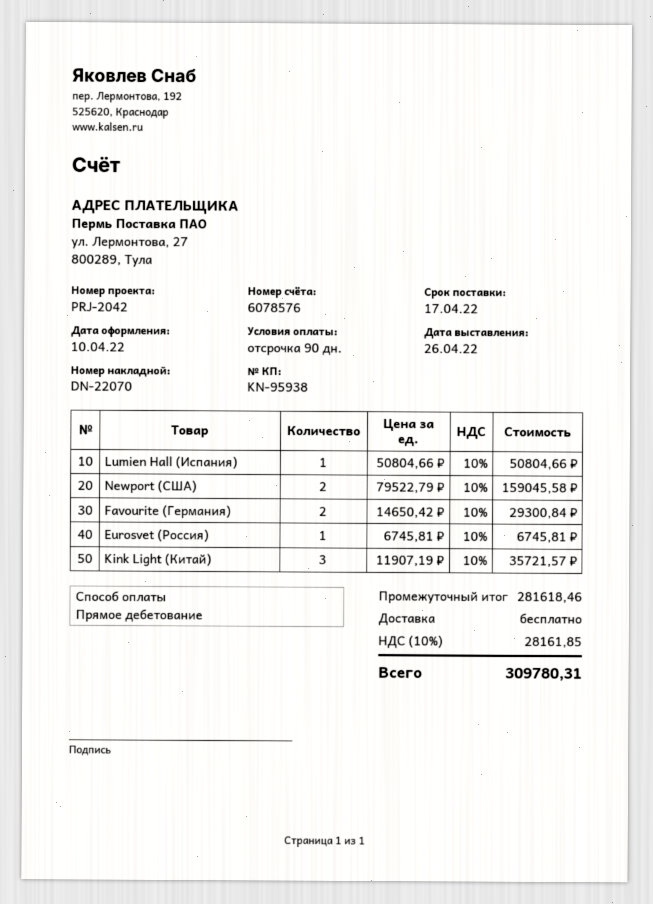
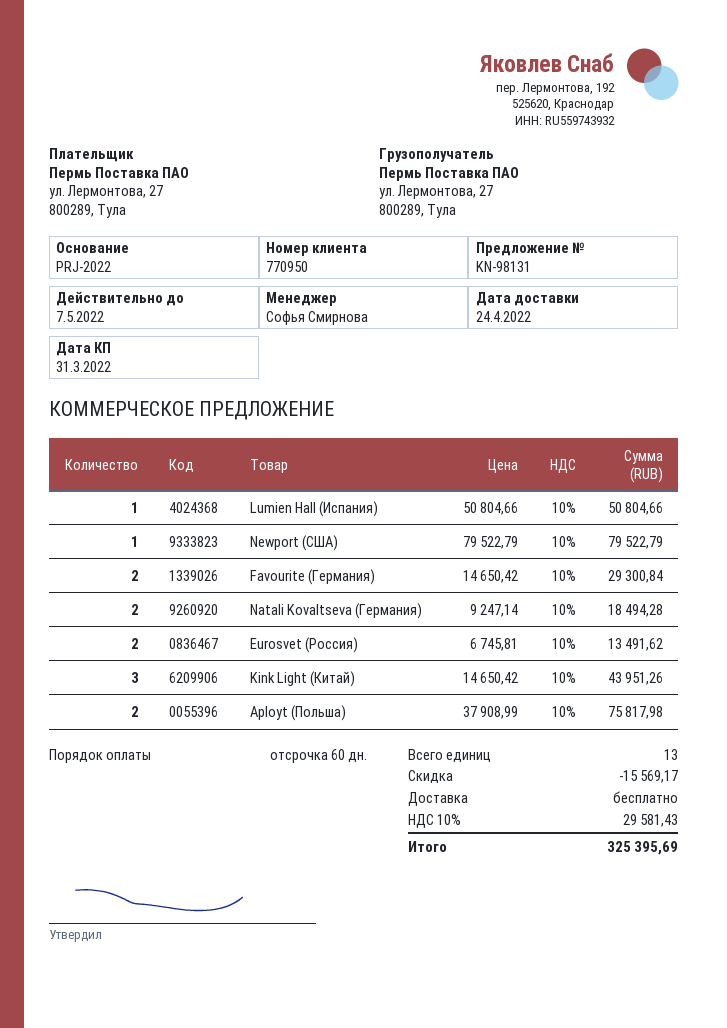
quote number: KN-95938 -> KN-98131
delivery date: 2022-04-17 -> 2022-04-24
payment terms: 90 days -> 60 days
reference: PRJ-2042 -> PRJ-2022
Newport (США): 2 x 79522.79 = 159045.58 -> 1 x 79522.79 = 79522.79
Eurosvet (Россия): 1 x 6745.81 = 6745.81 -> 2 x 6745.81 = 13491.62
Kink Light (Китай): 3 x 11907.19 = 35721.57 -> 3 x 14650.42 = 43951.26
Natali Kovaltseva (Германия): none -> 2 x 9247.14 = 18494.28
Aployt (Польша): none -> 2 x 37908.99 = 75817.98
discount: none -> 15569.17
tax: 10% = 28161.85 -> 10% = 29581.43
total: 309780.31 -> 325395.69

